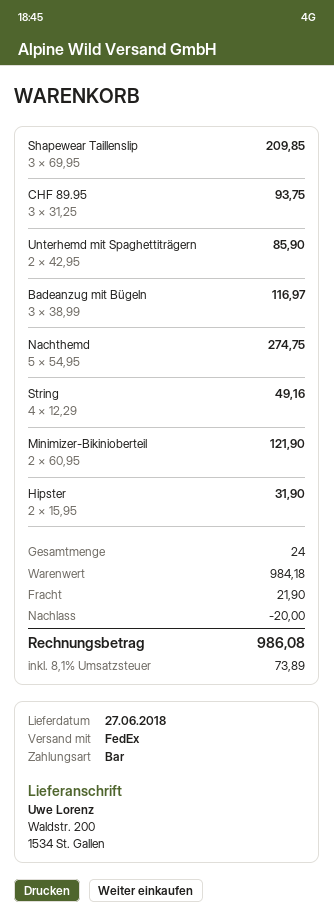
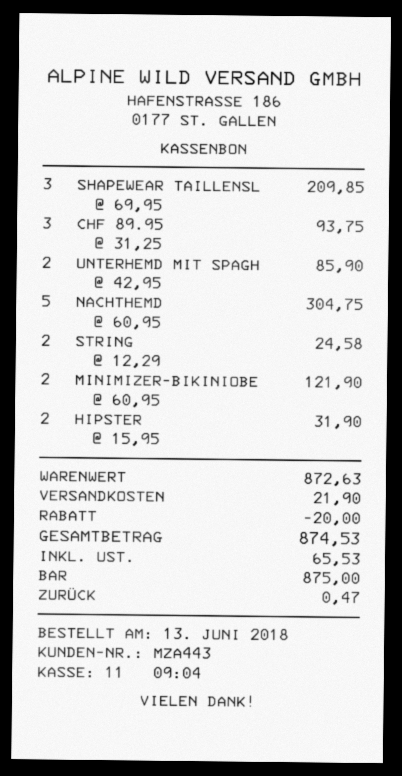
Badeanzug mit Bügeln: 3 x 38.99 = 116.97 -> none
Nachthemd: 5 x 54.95 = 274.75 -> 5 x 60.95 = 304.75
String: 4 x 12.29 = 49.16 -> 2 x 12.29 = 24.58
subtotal: 984.18 -> 872.63
tax: 73.89 -> 65.53
total: 986.08 -> 874.53

